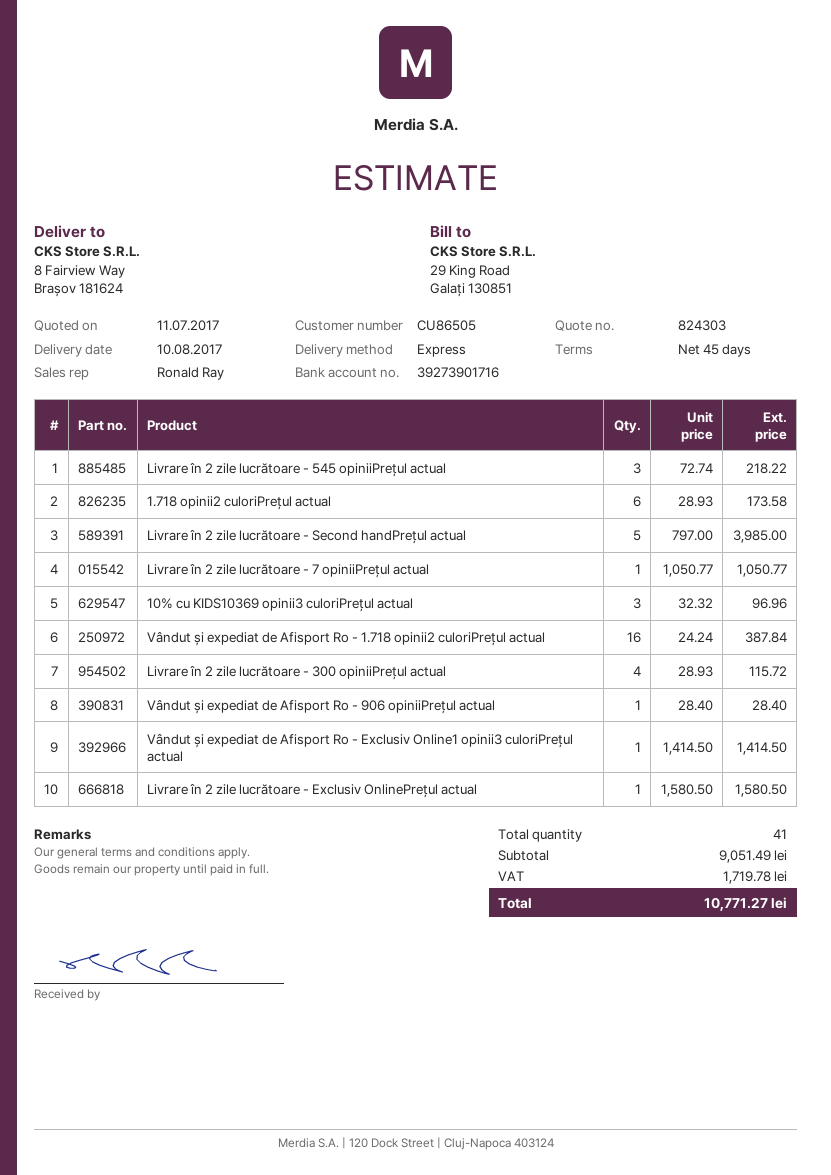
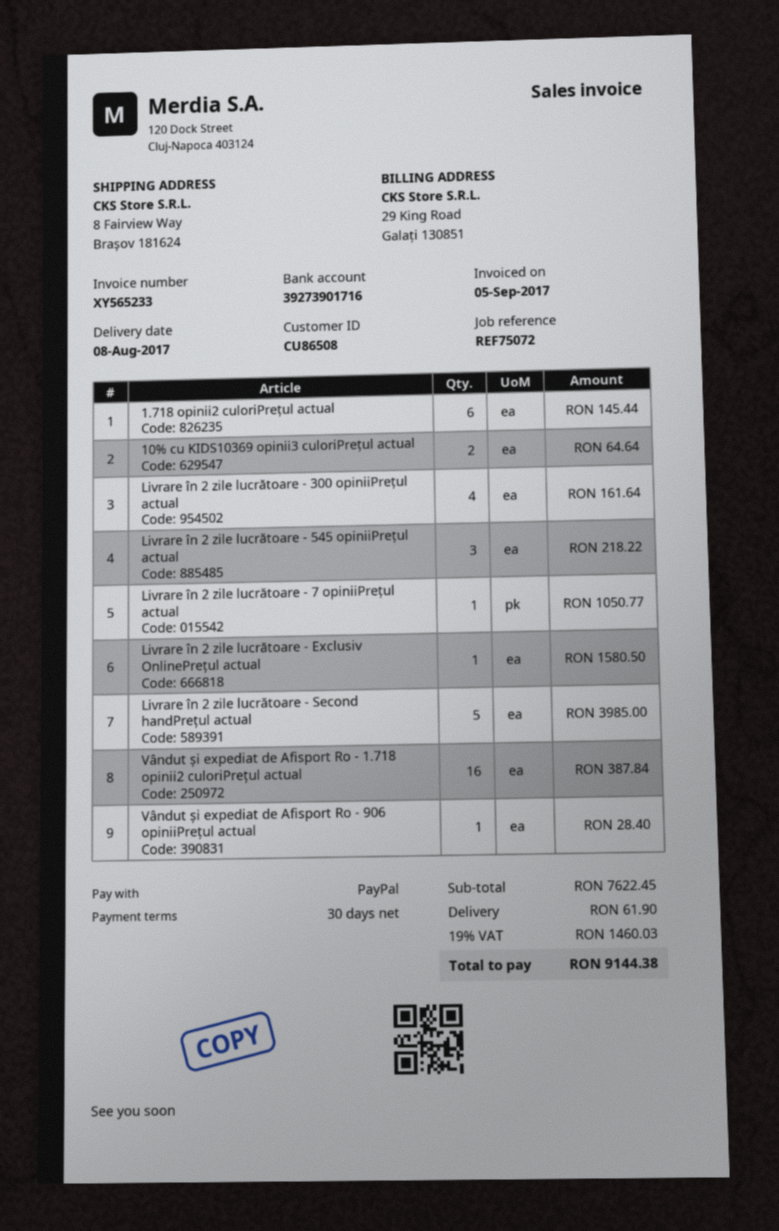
delivery date: 2017-08-10 -> 2017-08-08
payment terms: 45 days -> 30 days
customer number: CU86505 -> CU86508
1.718 opinii2 culoriPrețul actual: 6 for 173.58 -> 6 for 145.44
10% cu KIDS10369 opinii3 culoriPrețul actual: 3 for 96.96 -> 2 for 64.64
Livrare în 2 zile lucrătoare - 300 opiniiPrețul actual: 4 for 115.72 -> 4 for 161.64
Vândut și expediat de Afisport Ro - Exclusiv Online1 opinii3 culoriPrețul actual: 1 for 1414.50 -> none
subtotal: 9051.49 -> 7622.45
shipping: none -> 61.90
tax: 1719.78 -> 1460.03
total: 10771.27 -> 9144.38

